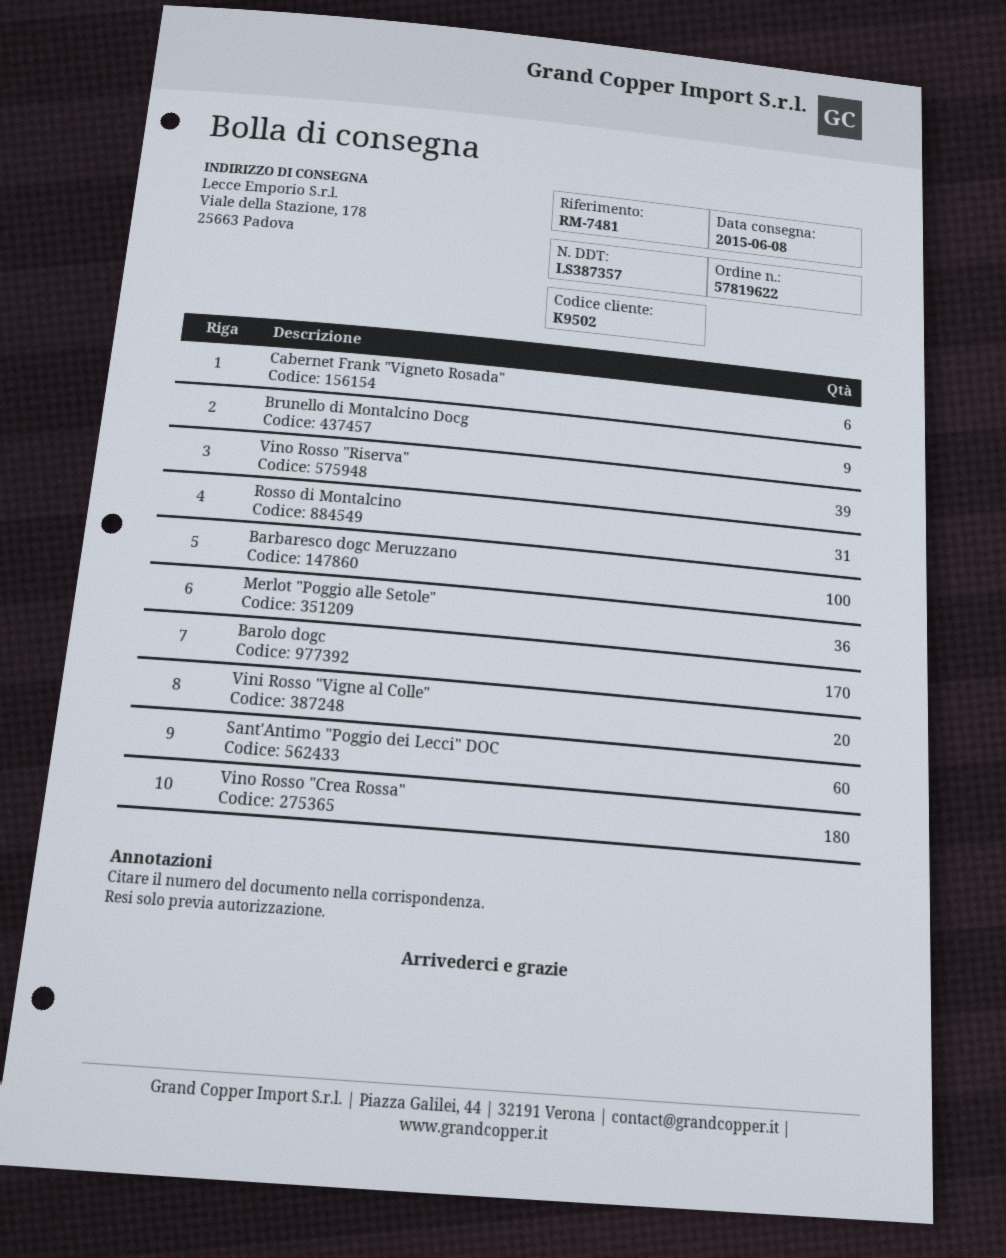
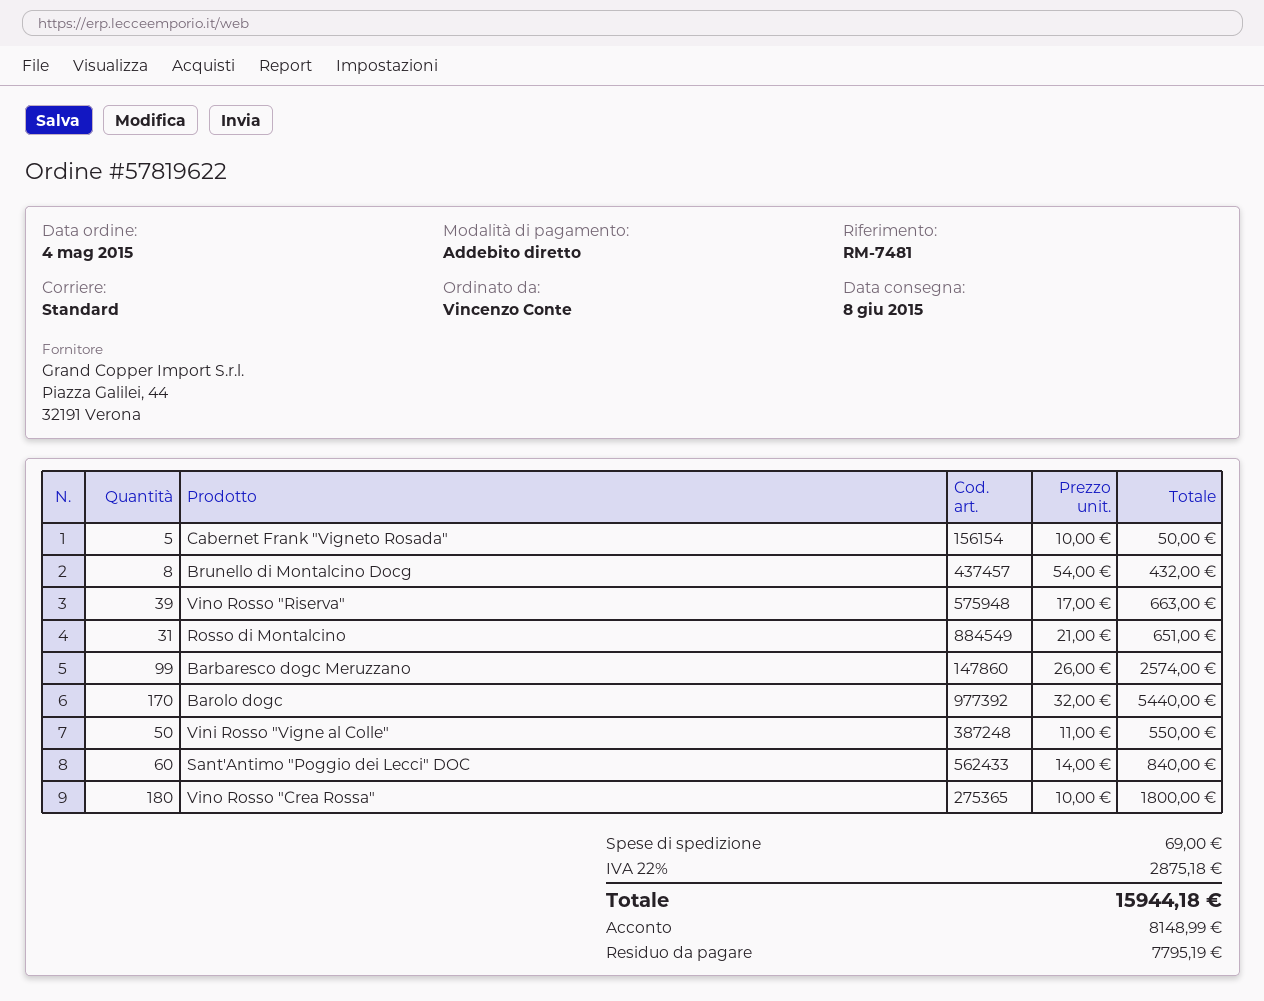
Cabernet Frank "Vigneto Rosada": 6 -> 5
Brunello di Montalcino Docg: 9 -> 8
Barbaresco dogc Meruzzano: 100 -> 99
Merlot "Poggio alle Setole": 36 -> none
Vini Rosso "Vigne al Colle": 20 -> 50

